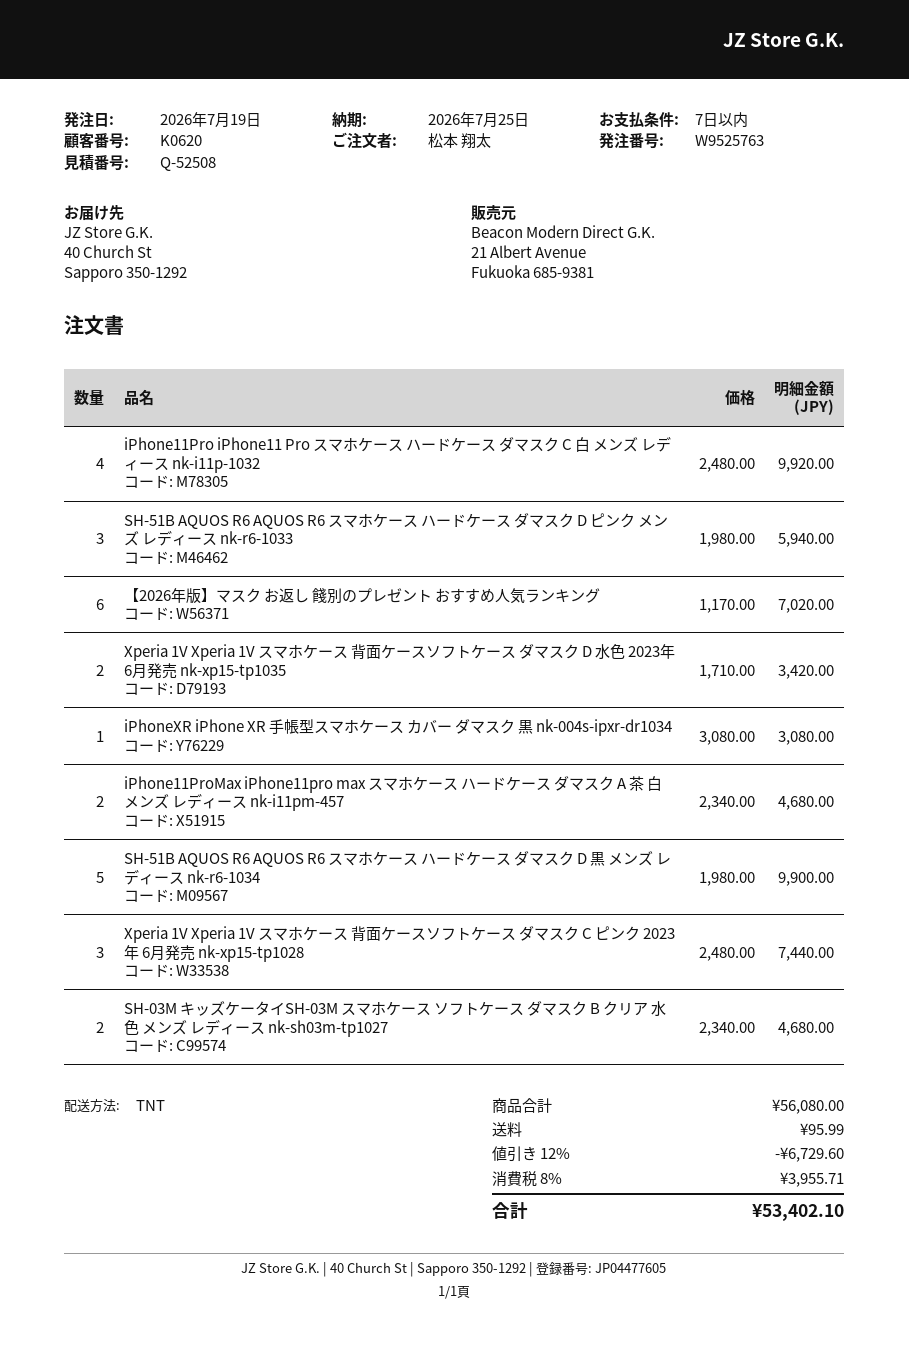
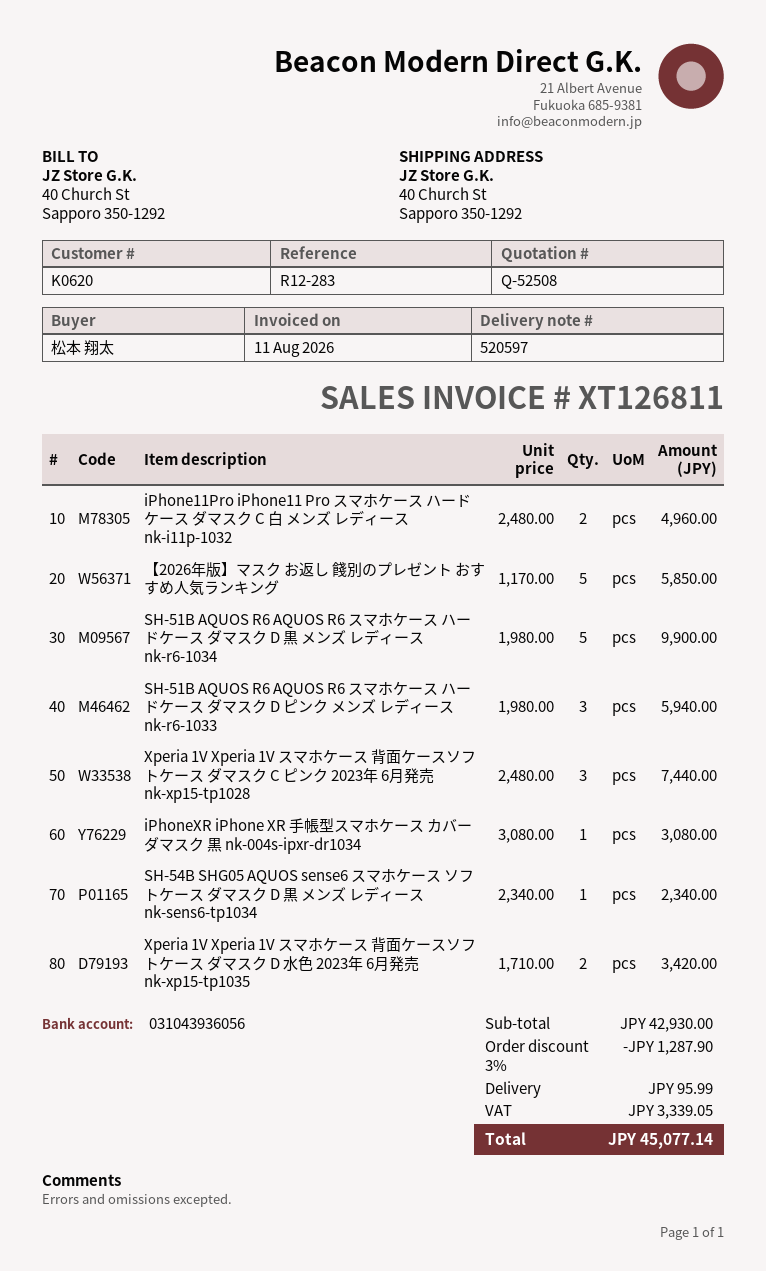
iPhone11Pro iPhone11 Pro スマホケース ハードケース ダマスク C 白 メンズ レディース nk-i11p-1032: 4 x 2480.00 = 9920.00 -> 2 x 2480.00 = 4960.00
【2026年版】マスク お返し 餞別のプレゼント おすすめ人気ランキング: 6 x 1170.00 = 7020.00 -> 5 x 1170.00 = 5850.00
iPhone11ProMax iPhone11pro max スマホケース ハードケース ダマスク A 茶 白 メンズ レディース nk-i11pm-457: 2 x 2340.00 = 4680.00 -> none
SH-03M キッズケータイSH-03M スマホケース ソフトケース ダマスク B クリア 水色 メンズ レディース nk-sh03m-tp1027: 2 x 2340.00 = 4680.00 -> none
SH-54B SHG05 AQUOS sense6 スマホケース ソフトケース ダマスク D 黒 メンズ レディース nk-sens6-tp1034: none -> 1 x 2340.00 = 2340.00
subtotal: 56080.00 -> 42930.00
discount: 12% = 6729.60 -> 3% = 1287.90
tax: 3955.71 -> 3339.05
total: 53402.10 -> 45077.14

